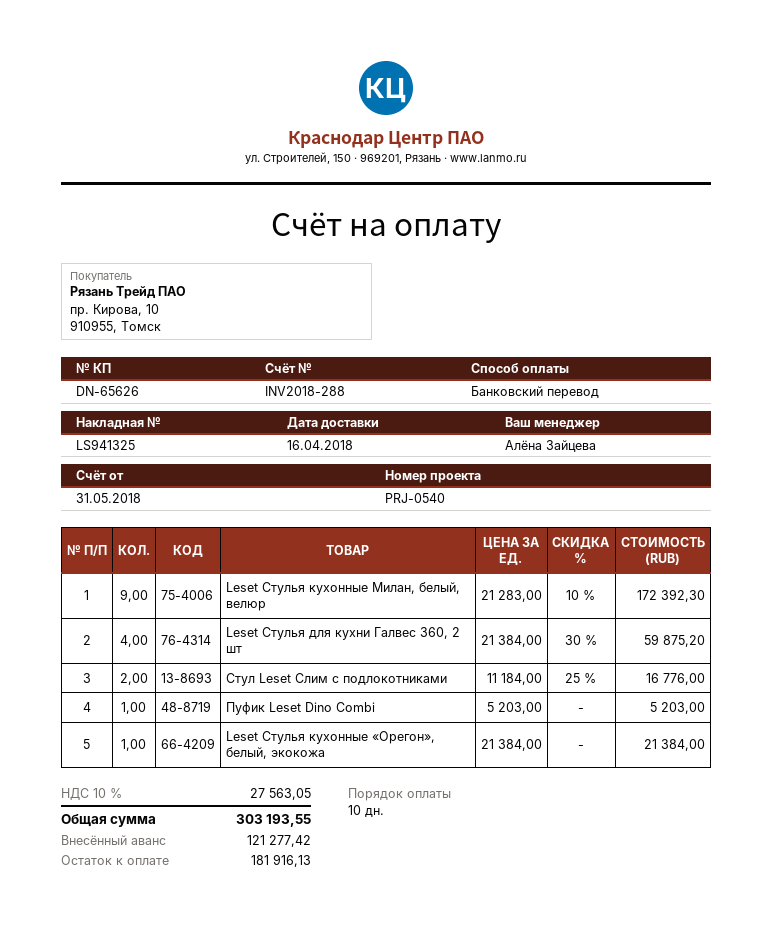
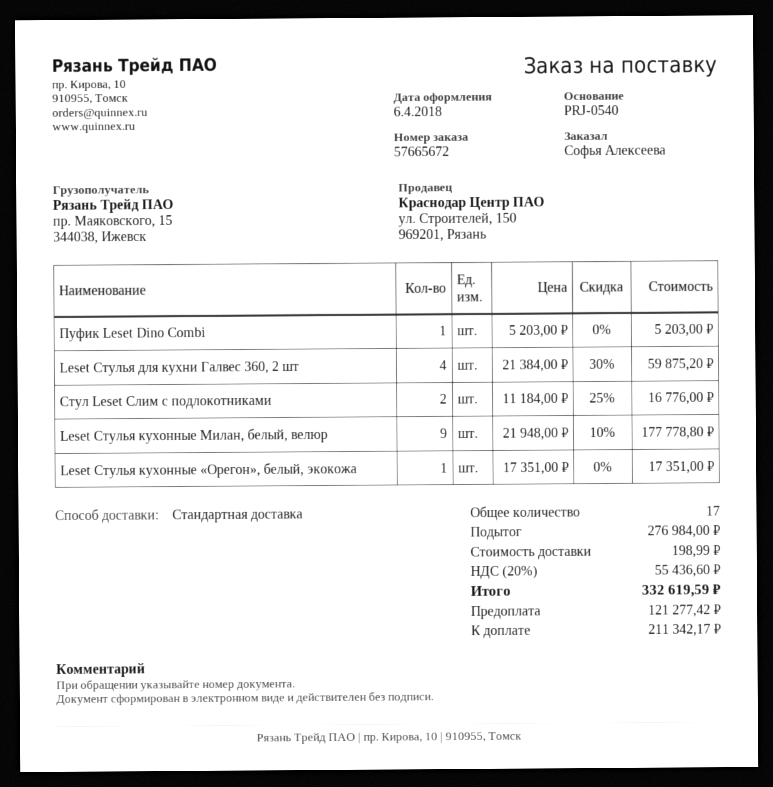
Leset Стулья кухонные Милан, белый, велюр: 9 x 21283.00 - 10% = 172392.30 -> 9 x 21948.00 - 10% = 177778.80
Leset Стулья кухонные «Орегон», белый, экокожа: 1 x 21384.00 = 21384.00 -> 1 x 17351.00 = 17351.00
shipping: none -> 198.99
tax: 10% = 27563.05 -> 20% = 55436.60
total: 303193.55 -> 332619.59
balance: 181916.13 -> 211342.17

